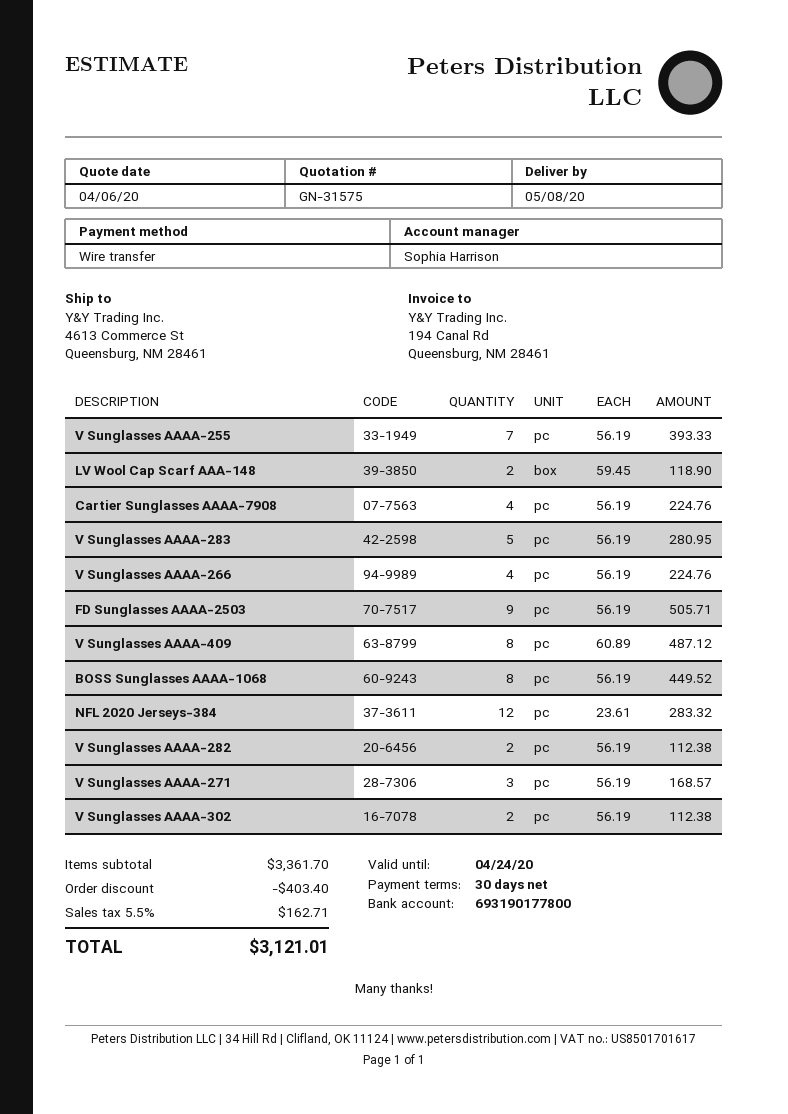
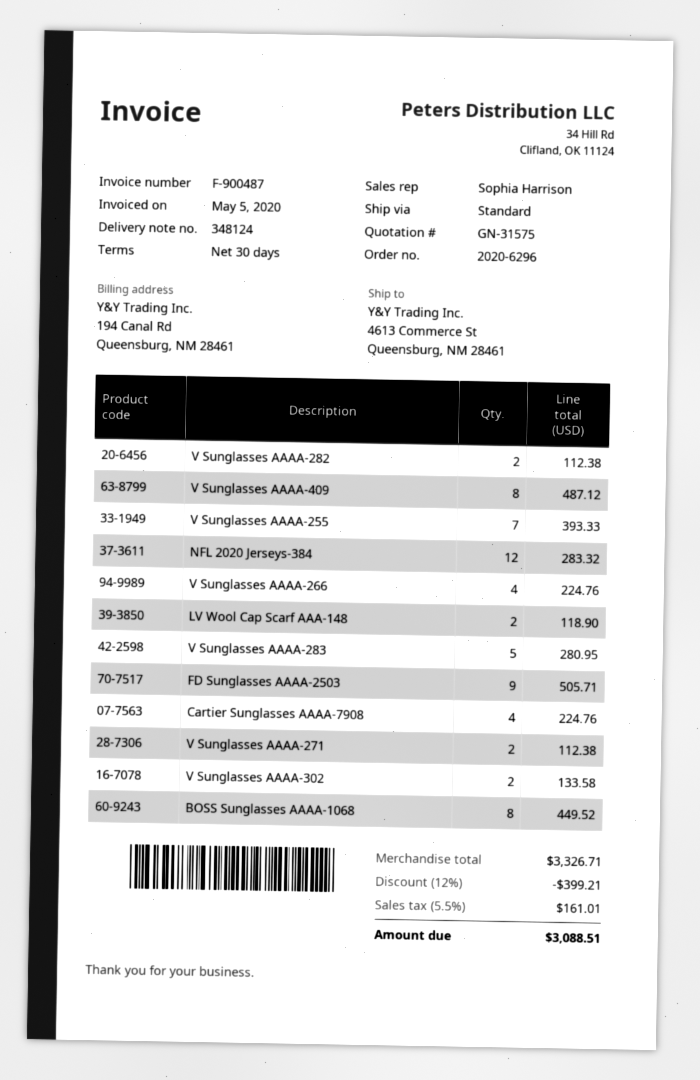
V Sunglasses AAAA-271: 3 for 168.57 -> 2 for 112.38
V Sunglasses AAAA-302: 2 for 112.38 -> 2 for 133.58
subtotal: 3361.70 -> 3326.71
discount: 403.40 -> 399.21
tax: 5.5% = 162.71 -> 5.5% = 161.01
total: 3121.01 -> 3088.51

